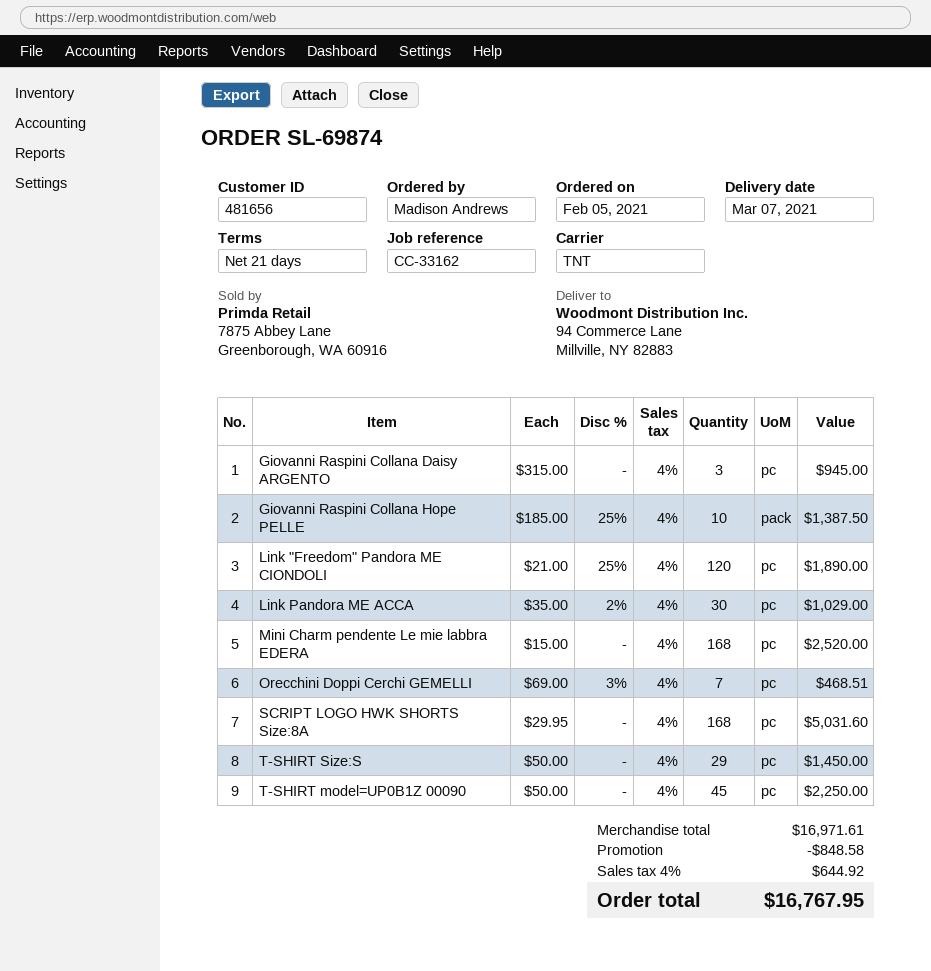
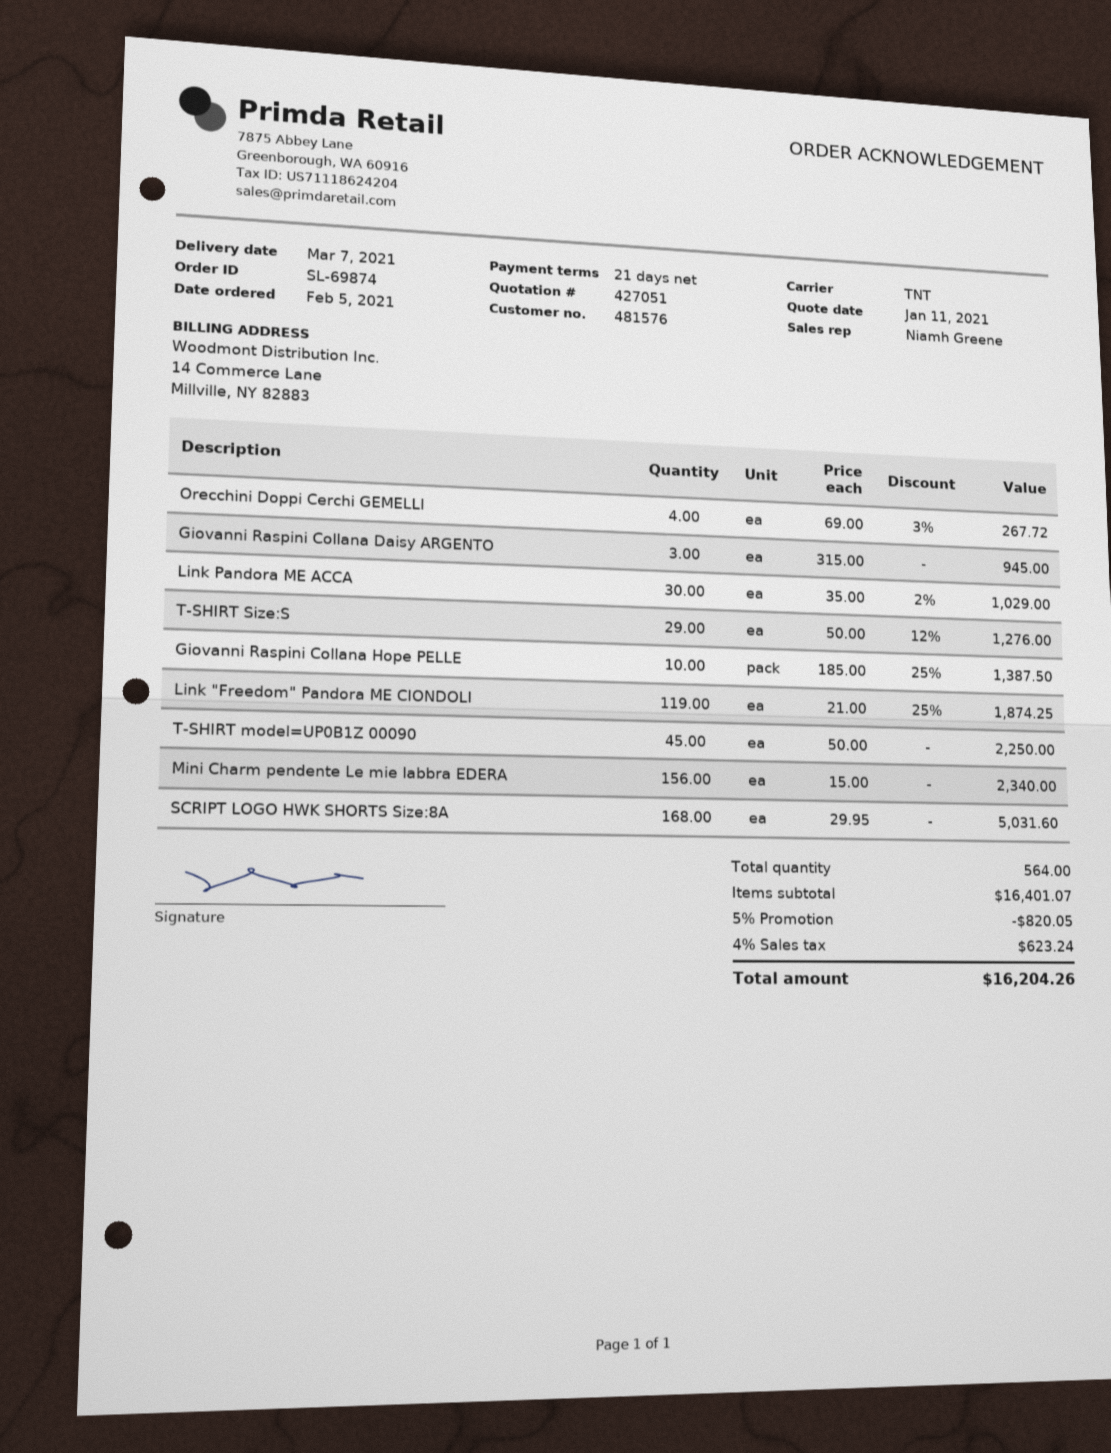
customer number: 481656 -> 481576
Link "Freedom" Pandora ME CIONDOLI: 120 x 21.00 - 25% = 1890.00 -> 119 x 21.00 - 25% = 1874.25
Mini Charm pendente Le mie labbra EDERA: 168 x 15.00 = 2520.00 -> 156 x 15.00 = 2340.00
Orecchini Doppi Cerchi GEMELLI: 7 x 69.00 - 3% = 468.51 -> 4 x 69.00 - 3% = 267.72
T-SHIRT Size:S: 29 x 50.00 = 1450.00 -> 29 x 50.00 - 12% = 1276.00
subtotal: 16971.61 -> 16401.07
discount: 848.58 -> 820.05
tax: 4% = 644.92 -> 4% = 623.24
total: 16767.95 -> 16204.26

